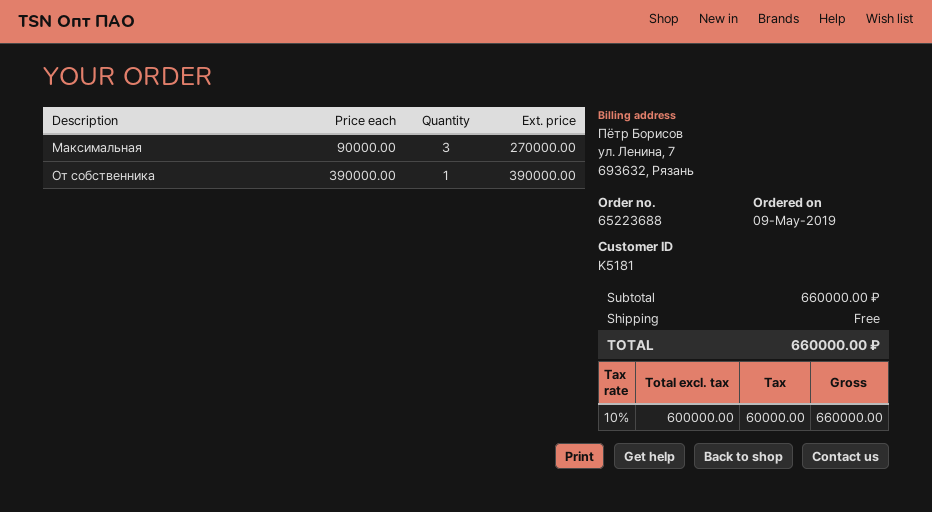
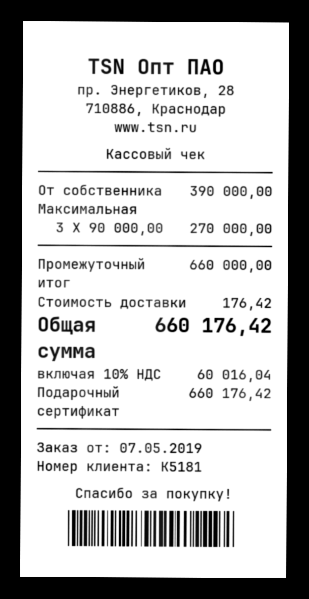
order date: 2019-05-09 -> 2019-05-07
shipping: 0.00 -> 176.42
tax: 10% = 60000.00 -> 10% = 60016.04
total: 660000.00 -> 660176.42

